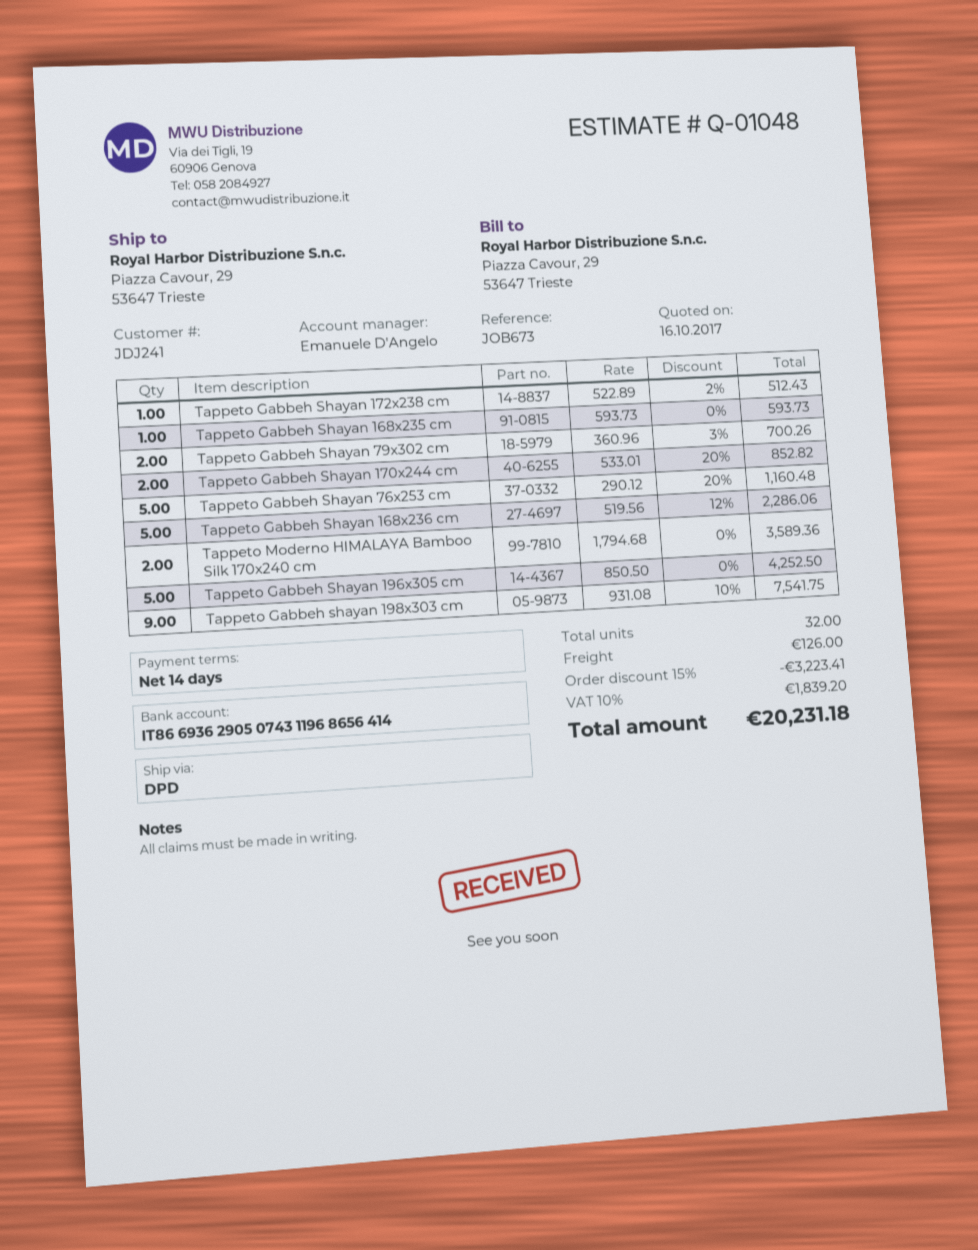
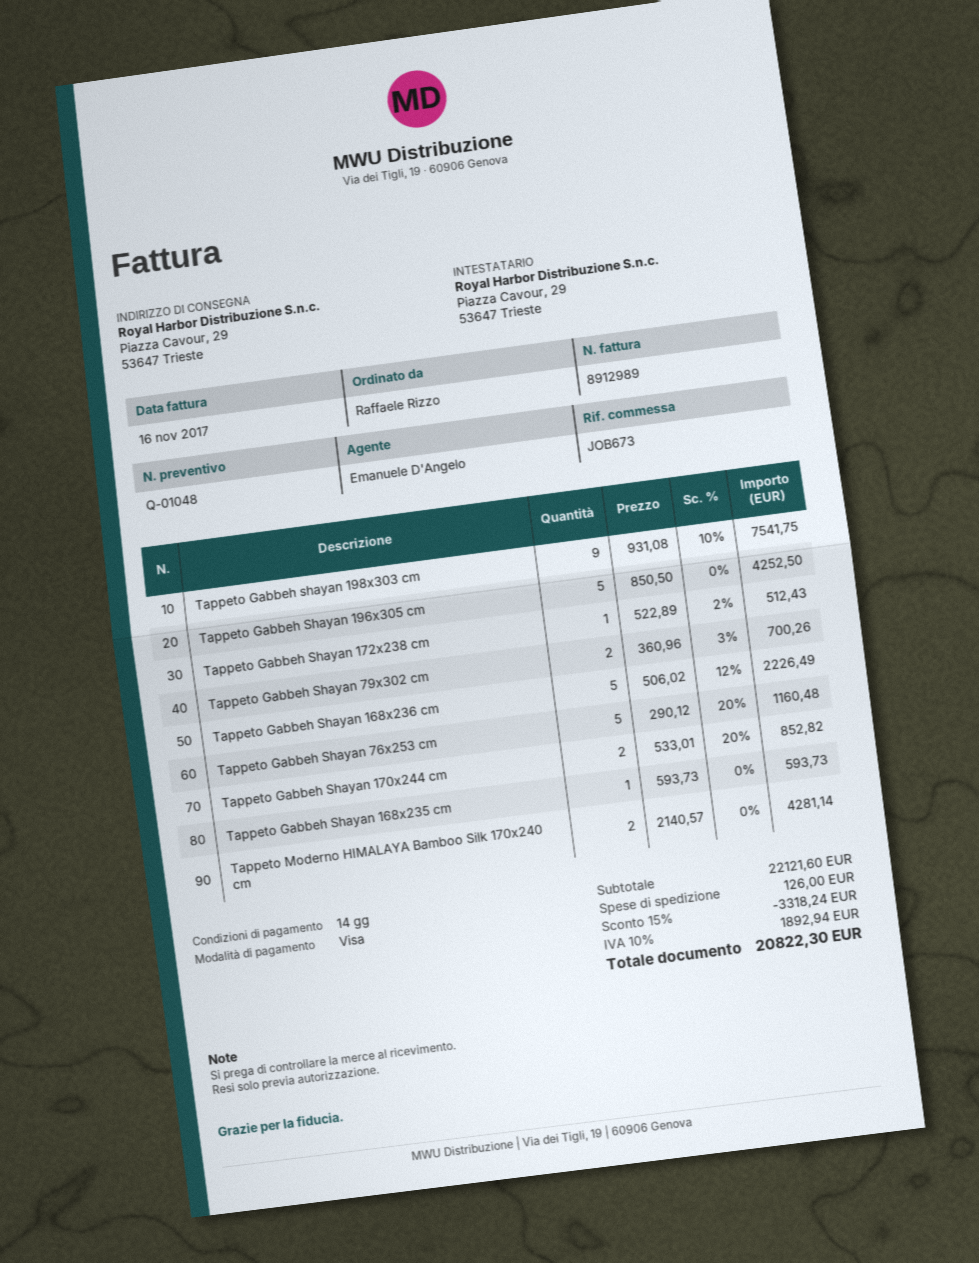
Tappeto Gabbeh Shayan 168x236 cm: 5 x 519.56 - 12% = 2286.06 -> 5 x 506.02 - 12% = 2226.49
Tappeto Moderno HIMALAYA Bamboo Silk 170x240 cm: 2 x 1794.68 = 3589.36 -> 2 x 2140.57 = 4281.14
discount: 15% = 3223.41 -> 15% = 3318.24
tax: 10% = 1839.20 -> 10% = 1892.94
total: 20231.18 -> 20822.30

